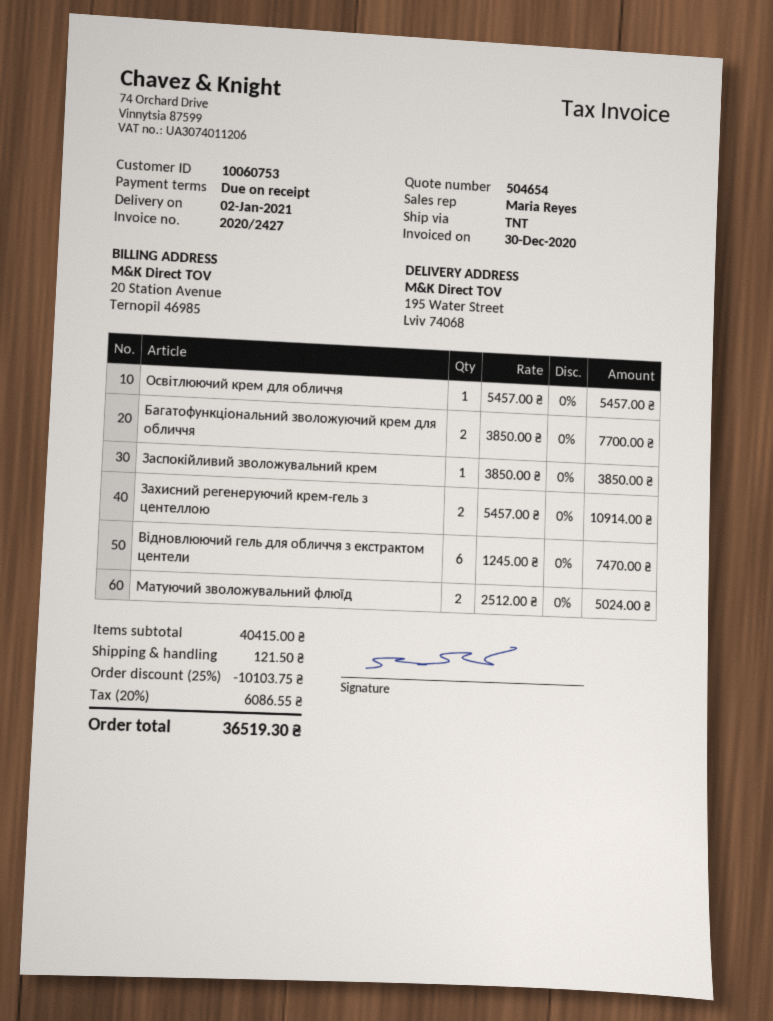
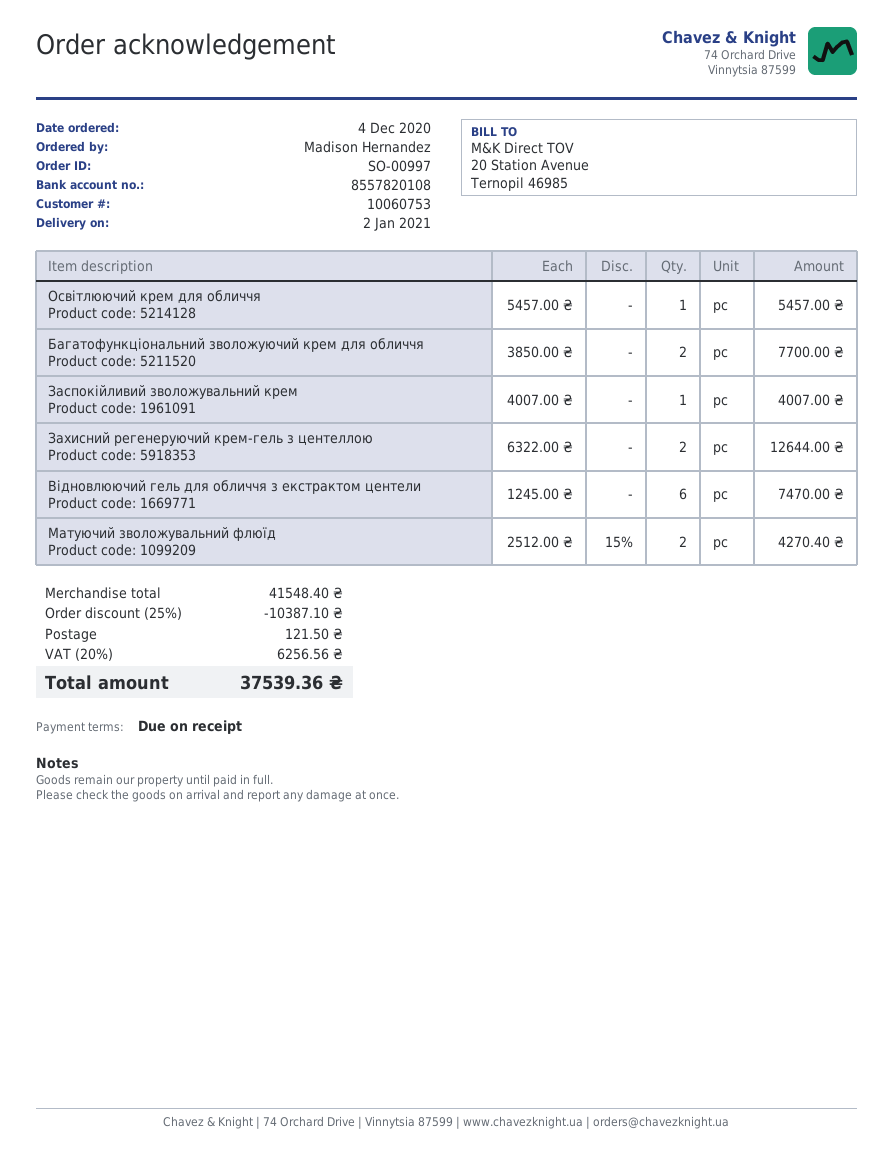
Заспокійливий зволожувальний крем: 1 x 3850.00 = 3850.00 -> 1 x 4007.00 = 4007.00
Захисний регенеруючий крем-гель з центеллою: 2 x 5457.00 = 10914.00 -> 2 x 6322.00 = 12644.00
Матуючий зволожувальний флюїд: 2 x 2512.00 = 5024.00 -> 2 x 2512.00 - 15% = 4270.40
subtotal: 40415.00 -> 41548.40
discount: 25% = 10103.75 -> 25% = 10387.10
tax: 20% = 6086.55 -> 20% = 6256.56
total: 36519.30 -> 37539.36

